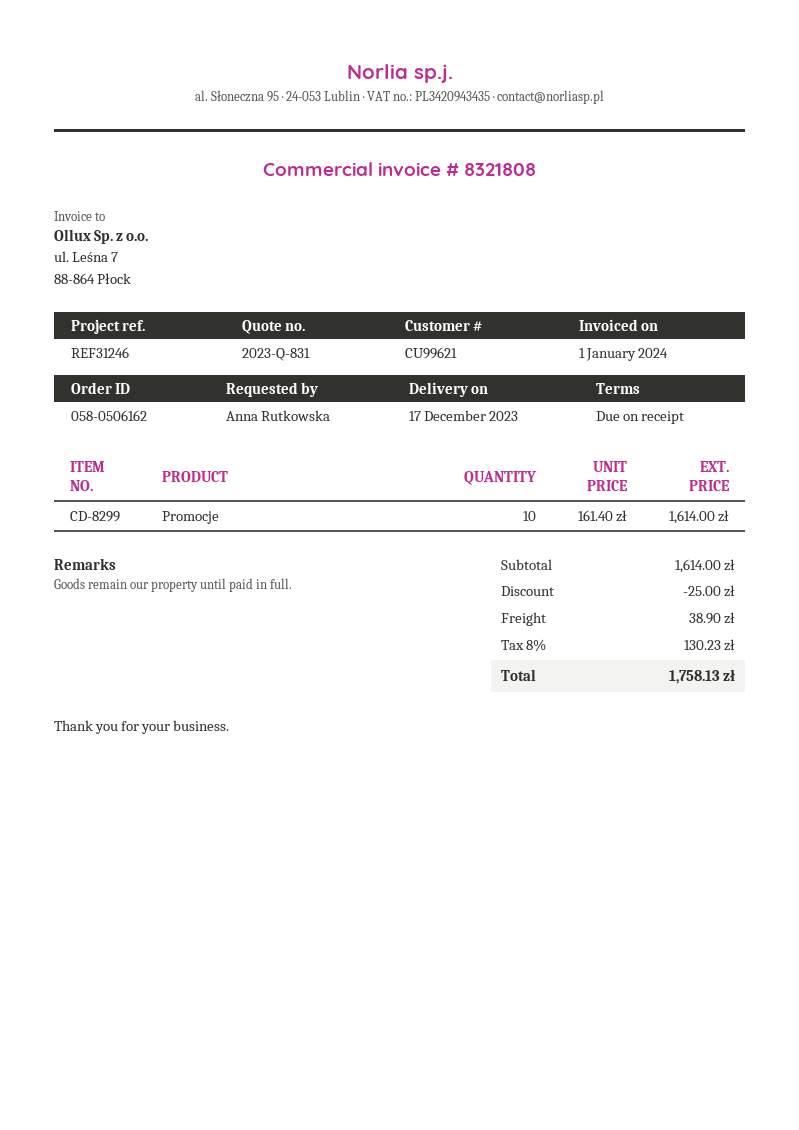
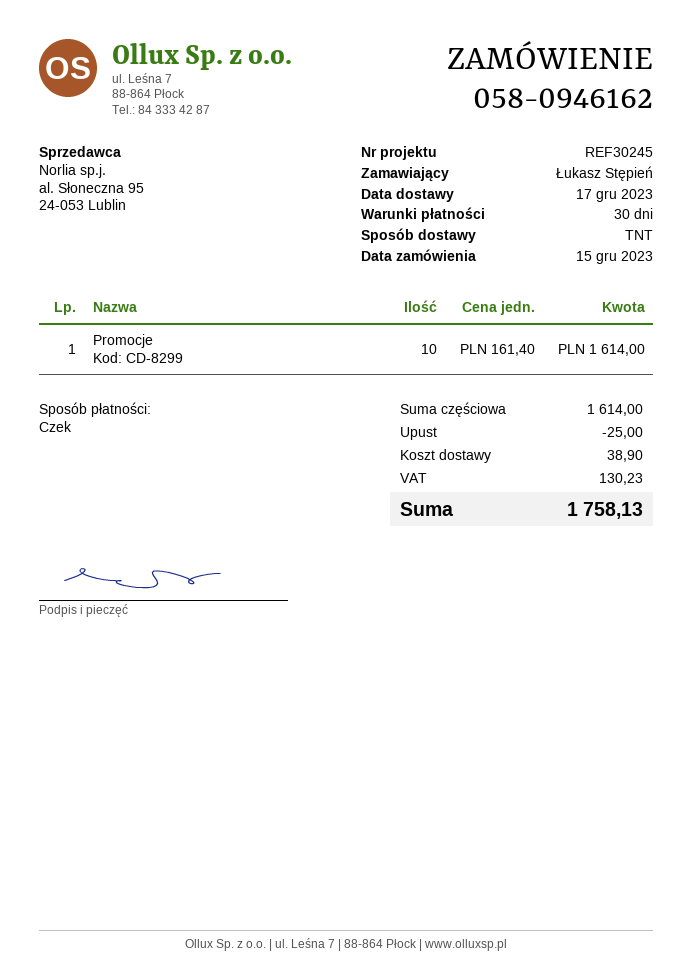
order number: 058-0506162 -> 058-0946162
payment terms: on receipt -> 30 days
reference: REF31246 -> REF30245
ordered by: Anna Rutkowska -> Łukasz Stępień

